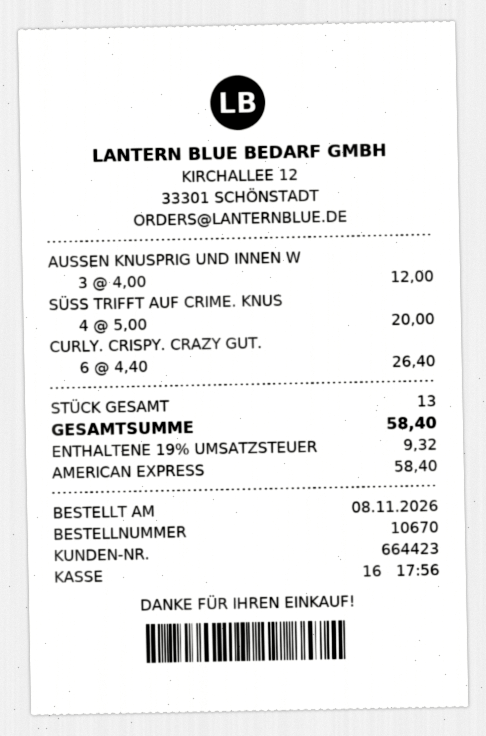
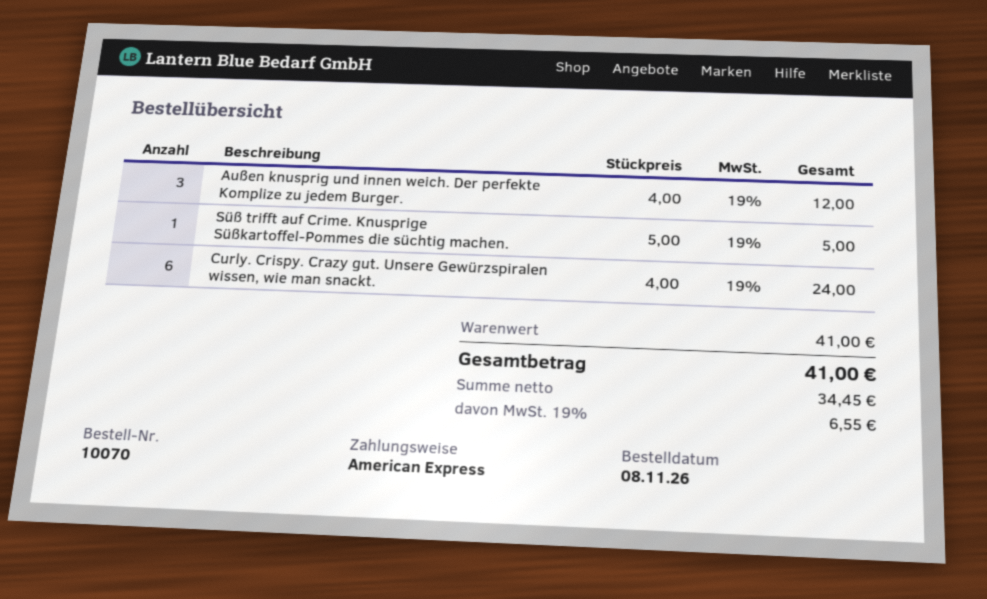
order number: 10670 -> 10070
SÜSS TRIFFT AUF CRIME. KNUS: 4 x 5.00 = 20.00 -> 1 x 5.00 = 5.00
CURLY. CRISPY. CRAZY GUT.: 6 x 4.40 = 26.40 -> 6 x 4.00 = 24.00
tax: 19% = 9.32 -> 19% = 6.55
total: 58.40 -> 41.00

